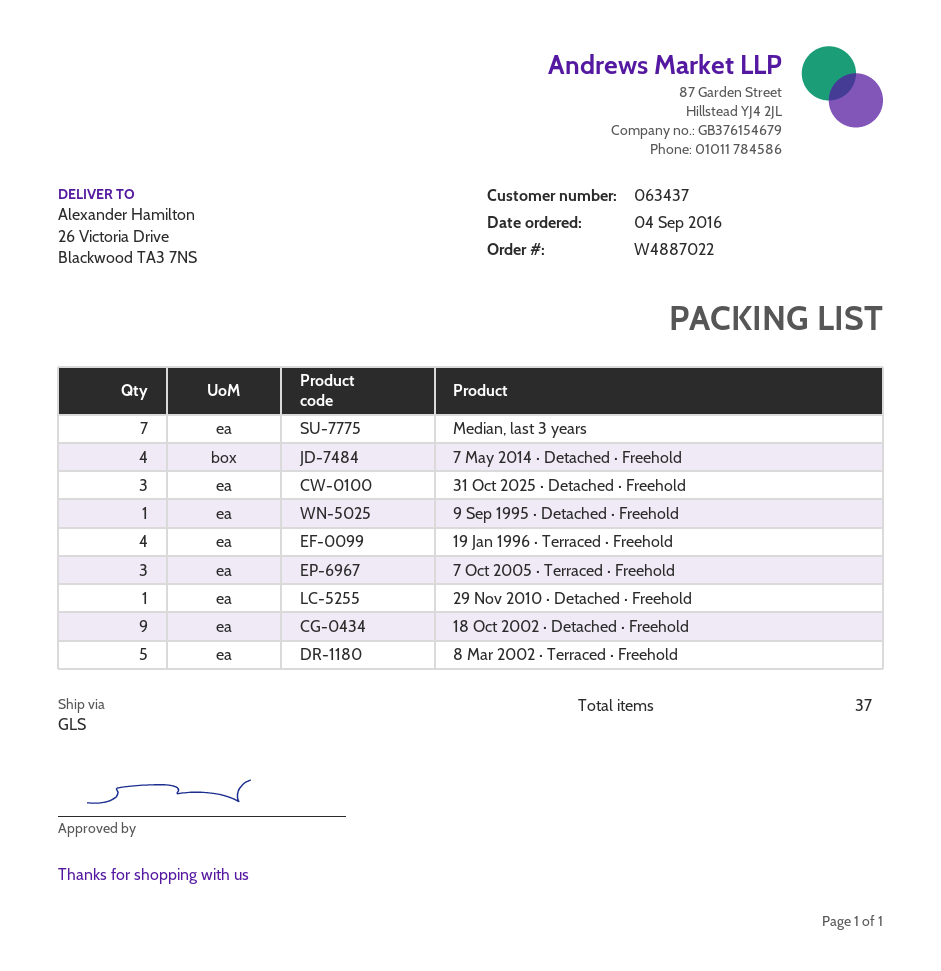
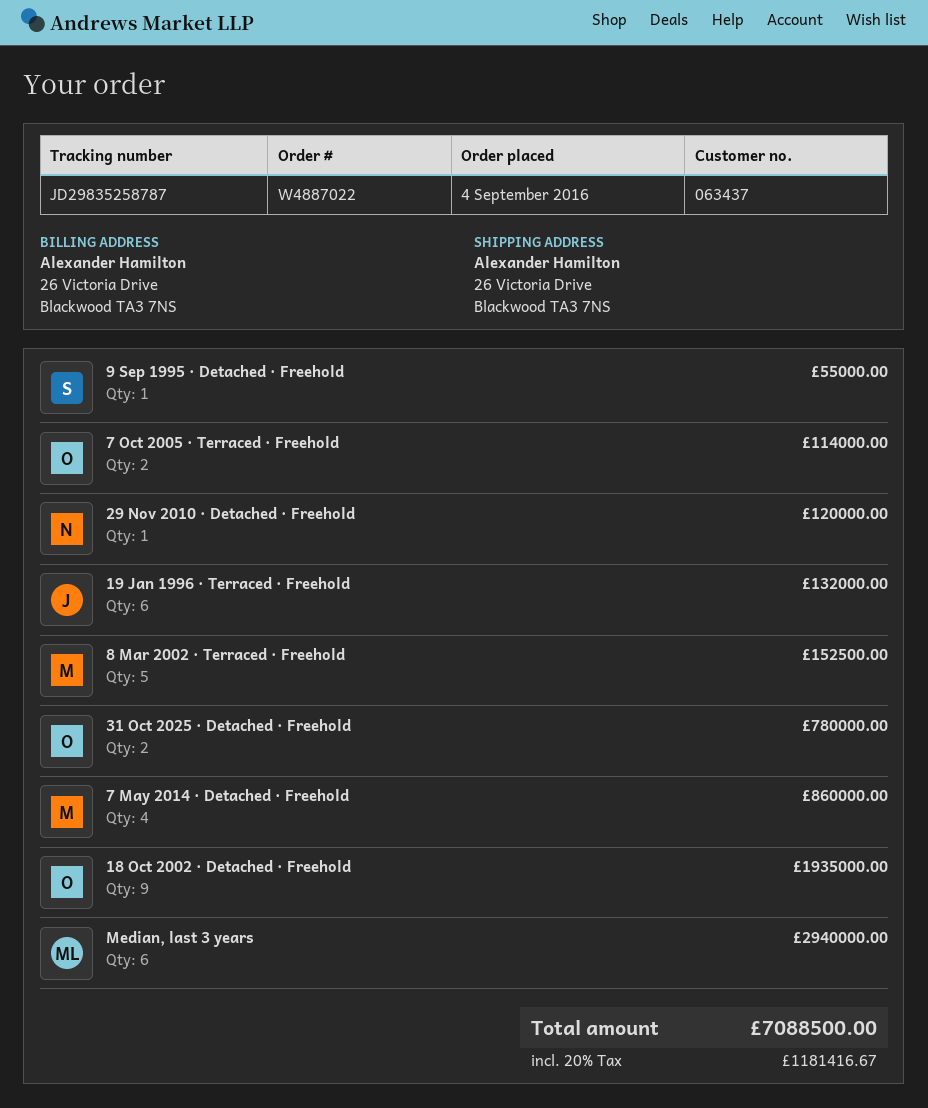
Median, last 3 years: 7 -> 6
31 Oct 2025 · Detached · Freehold: 3 -> 2
19 Jan 1996 · Terraced · Freehold: 4 -> 6
7 Oct 2005 · Terraced · Freehold: 3 -> 2

